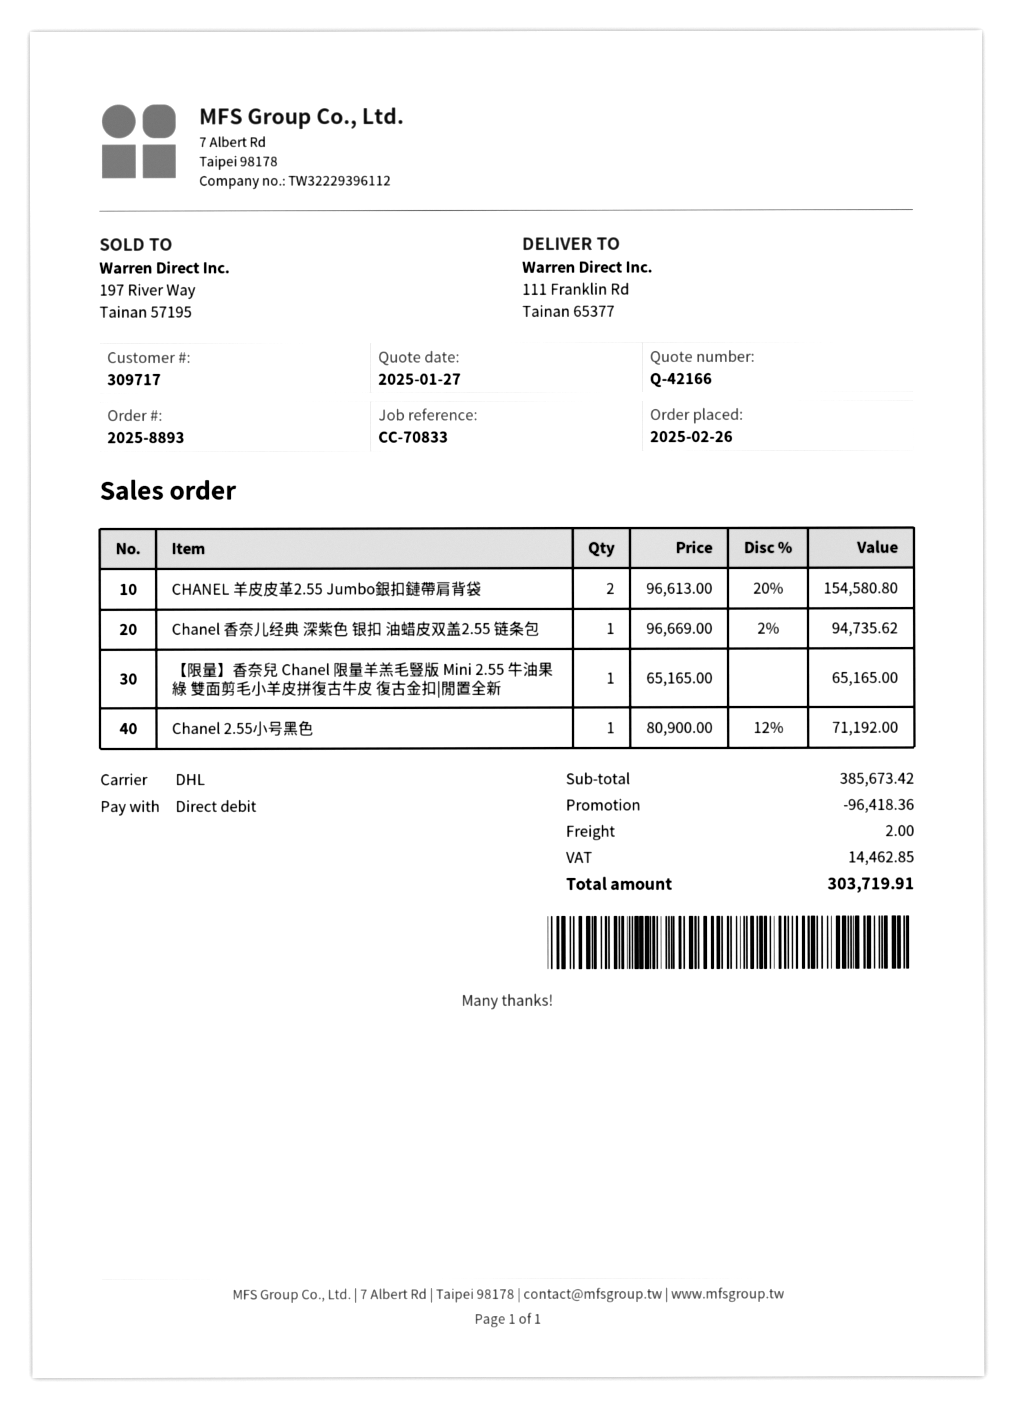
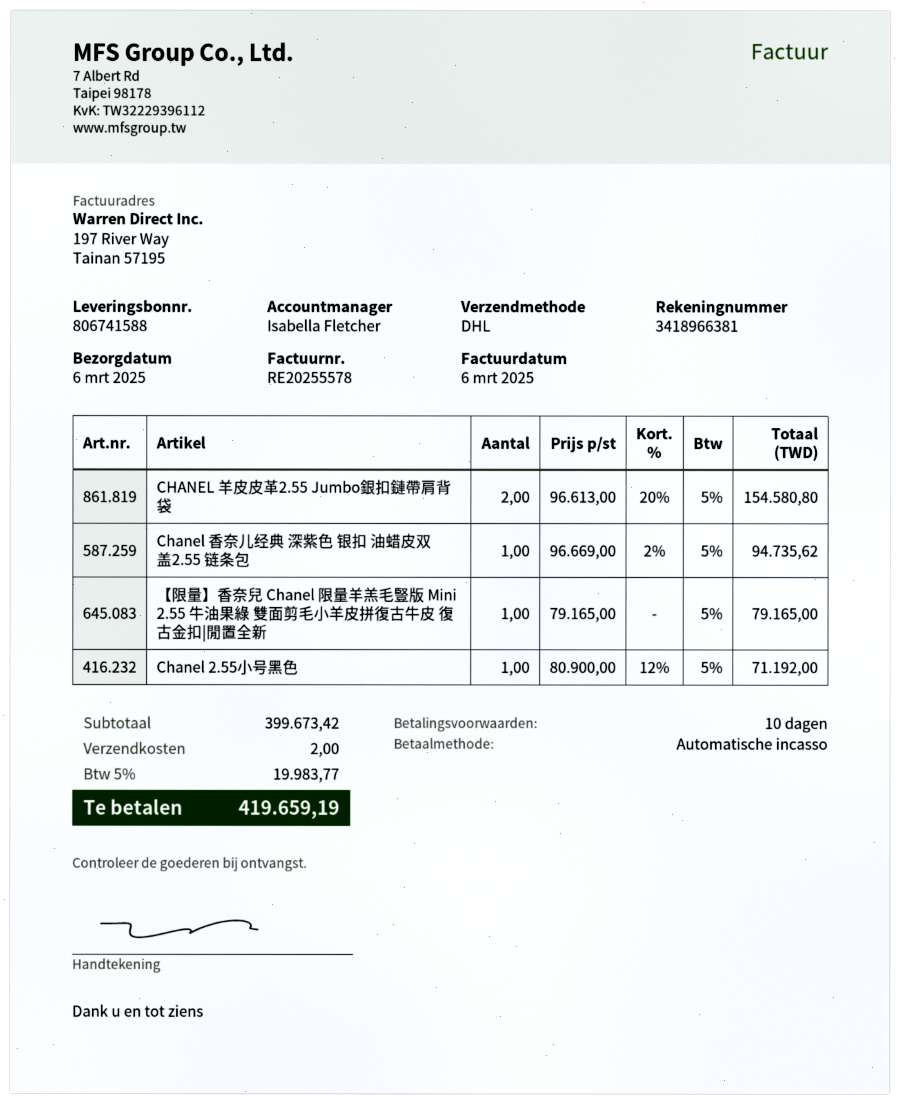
【限量】香奈兒 Chanel 限量羊羔毛豎版 Mini 2.55 牛油果綠 雙面剪毛小羊皮拼復古牛皮 復古金扣|閒置全新: 1 x 65165.00 = 65165.00 -> 1 x 79165.00 = 79165.00
subtotal: 385673.42 -> 399673.42
discount: 96418.36 -> none
tax: 14462.85 -> 19983.77
total: 303719.91 -> 419659.19

